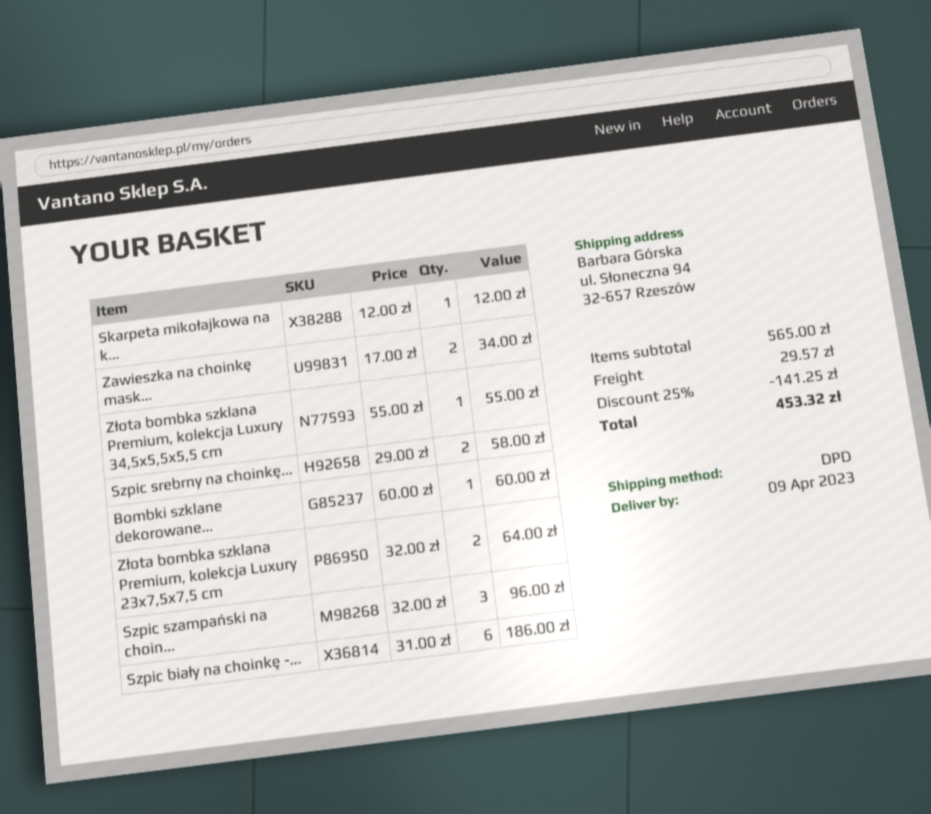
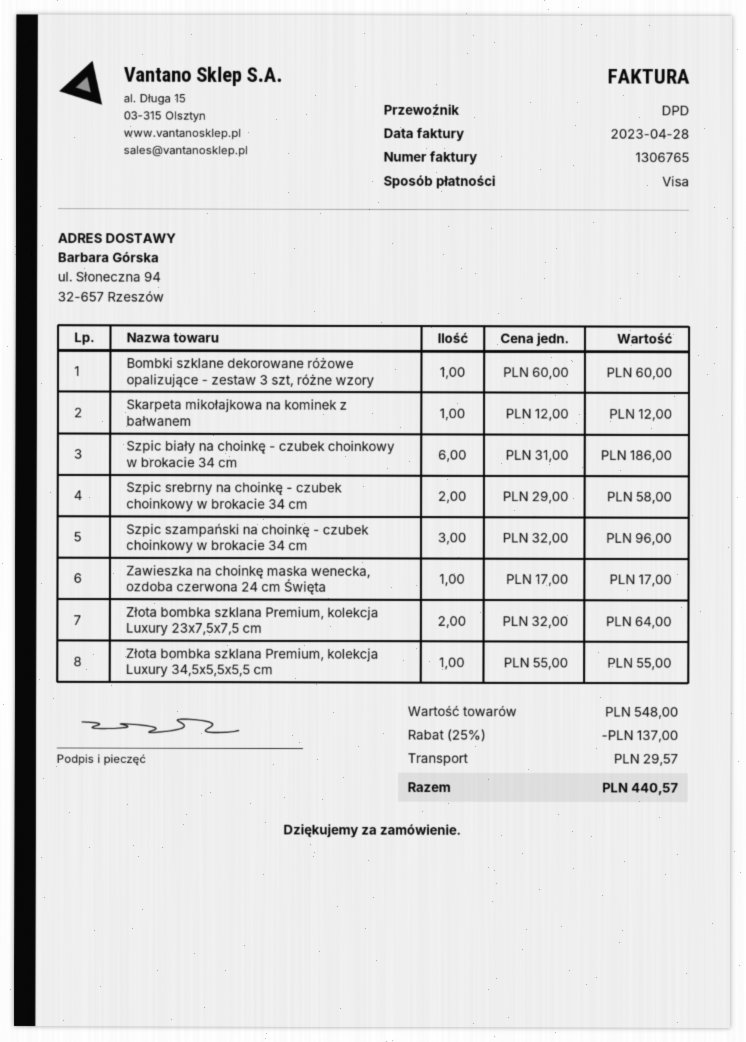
Zawieszka na choinkę mask...: 2 x 17.00 = 34.00 -> 1 x 17.00 = 17.00
subtotal: 565.00 -> 548.00
discount: 25% = 141.25 -> 25% = 137.00
total: 453.32 -> 440.57

